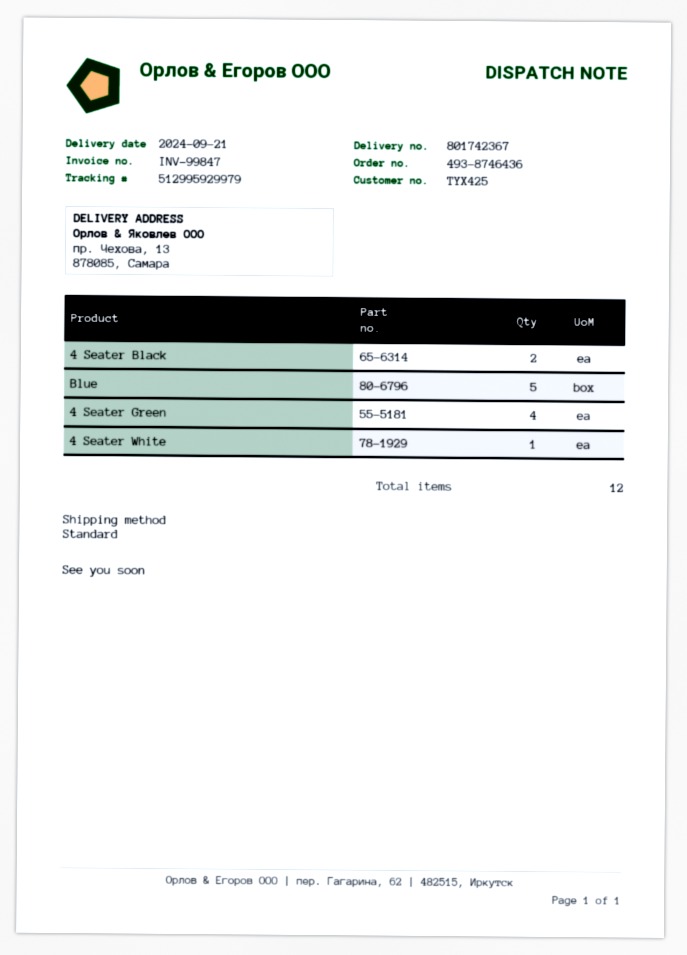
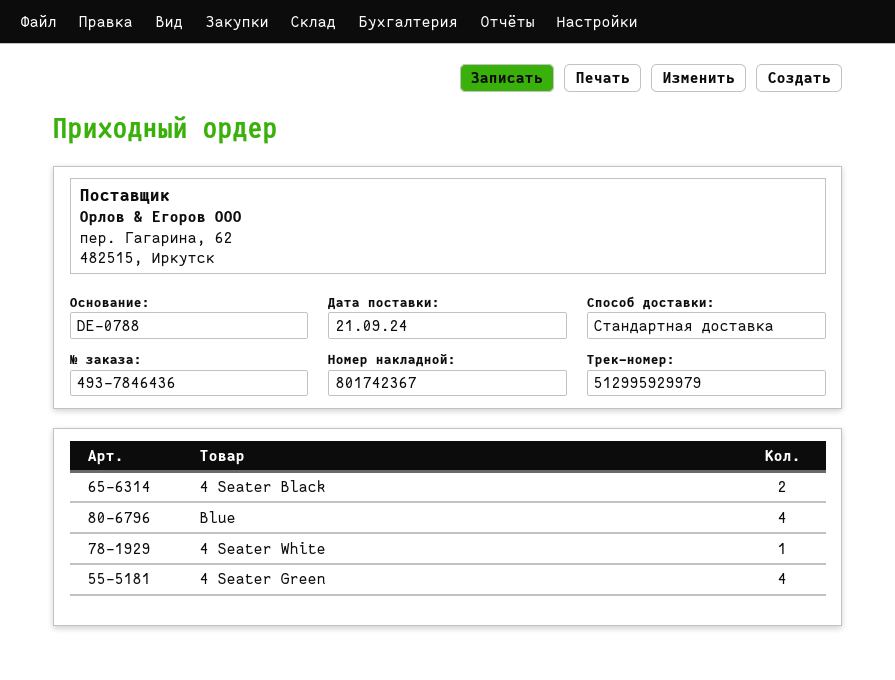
order number: 493-8746436 -> 493-7846436
Blue: 5 -> 4

